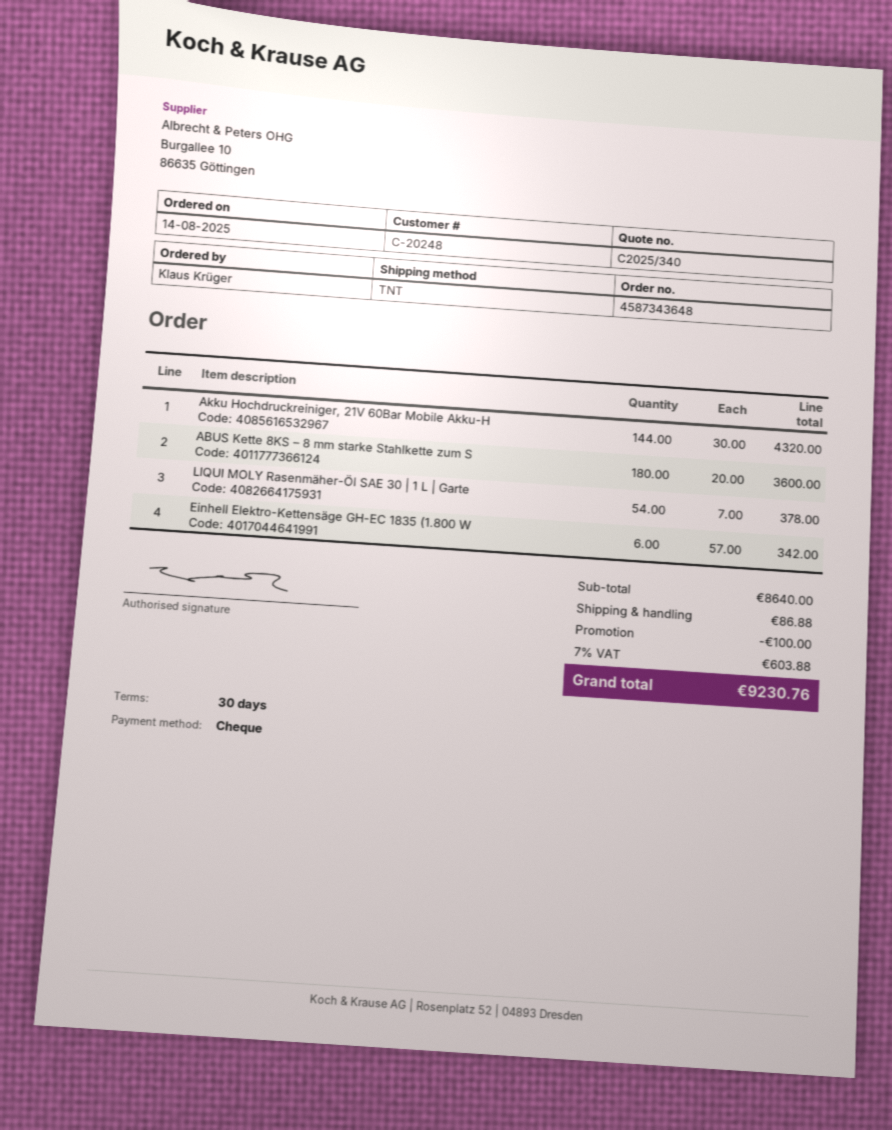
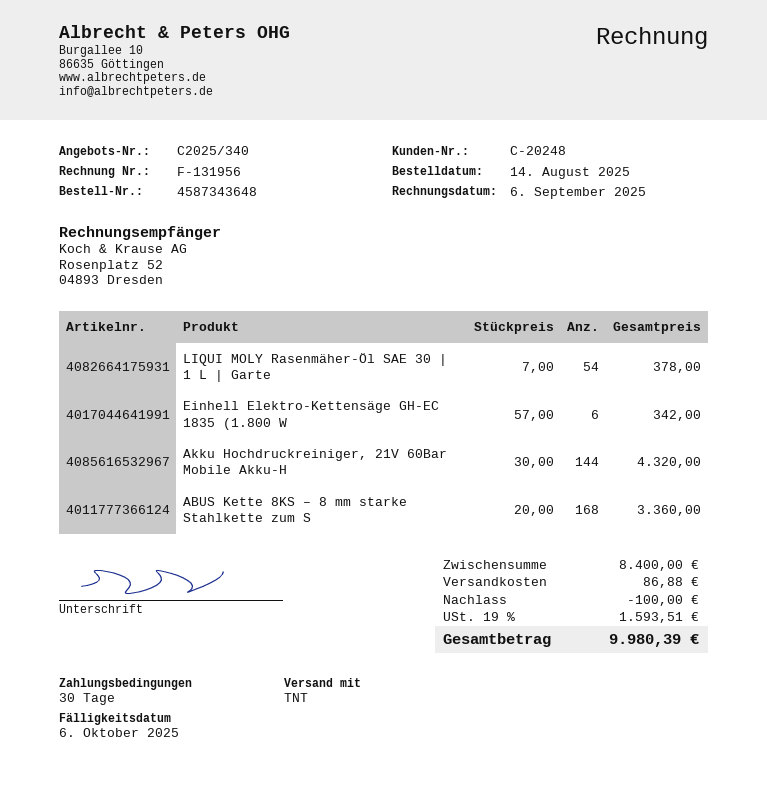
ABUS Kette 8KS – 8 mm starke Stahlkette zum S: 180 x 20.00 = 3600.00 -> 168 x 20.00 = 3360.00
subtotal: 8640.00 -> 8400.00
tax: 7% = 603.88 -> 19% = 1593.51
total: 9230.76 -> 9980.39

